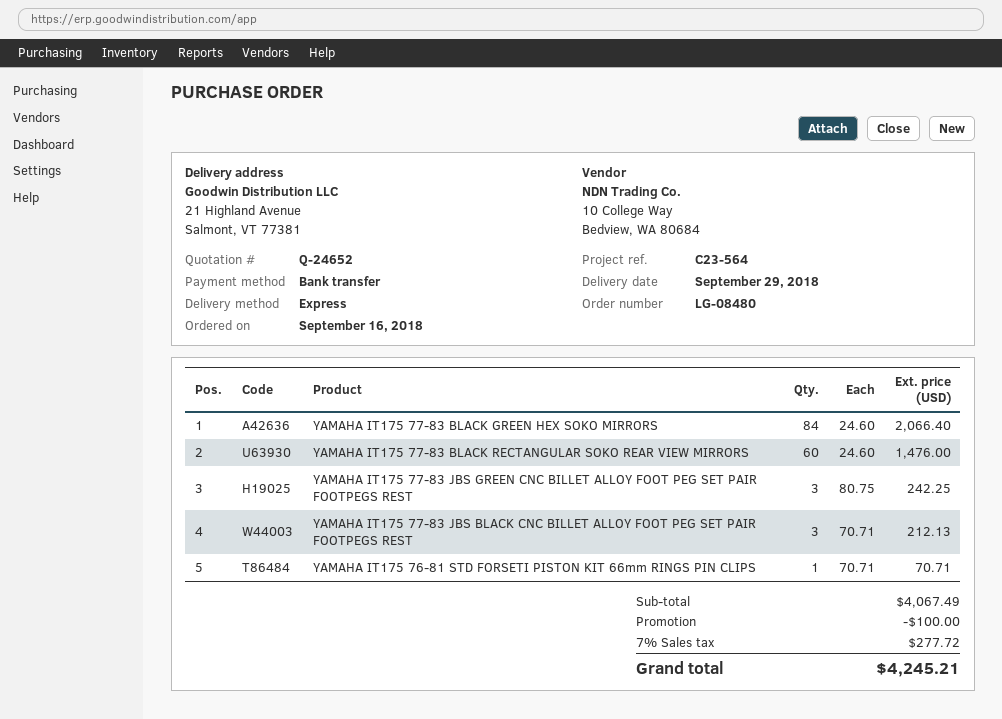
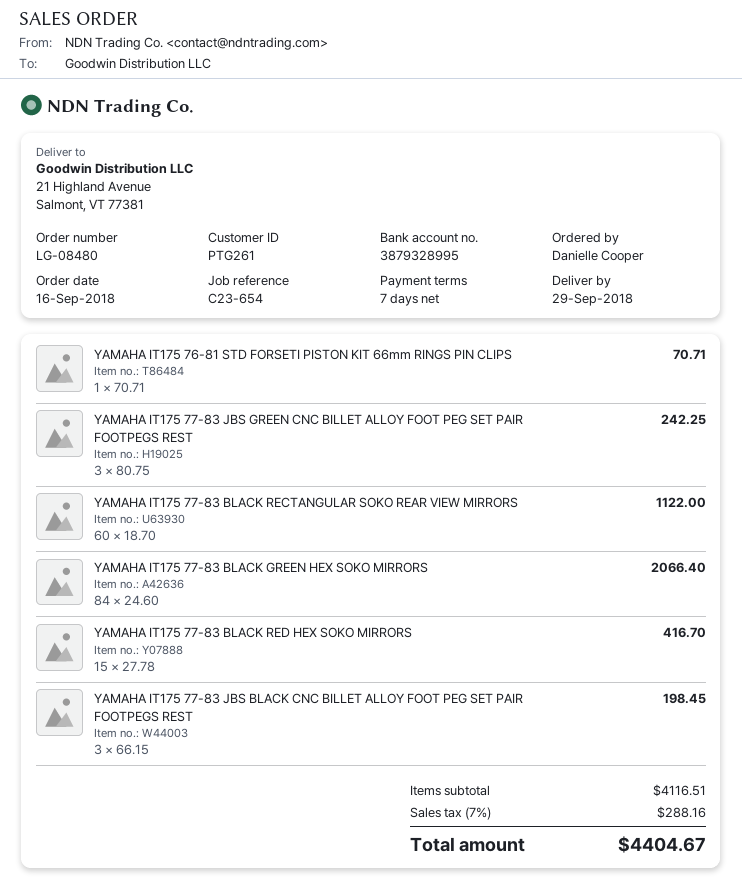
reference: C23-564 -> C23-654
YAMAHA IT175 77-83 BLACK RECTANGULAR SOKO REAR VIEW MIRRORS: 60 x 24.60 = 1476.00 -> 60 x 18.70 = 1122.00
YAMAHA IT175 77-83 JBS BLACK CNC BILLET ALLOY FOOT PEG SET PAIR FOOTPEGS REST: 3 x 70.71 = 212.13 -> 3 x 66.15 = 198.45
YAMAHA IT175 77-83 BLACK RED HEX SOKO MIRRORS: none -> 15 x 27.78 = 416.70
subtotal: 4067.49 -> 4116.51
discount: 100.00 -> none
tax: 7% = 277.72 -> 7% = 288.16
total: 4245.21 -> 4404.67

